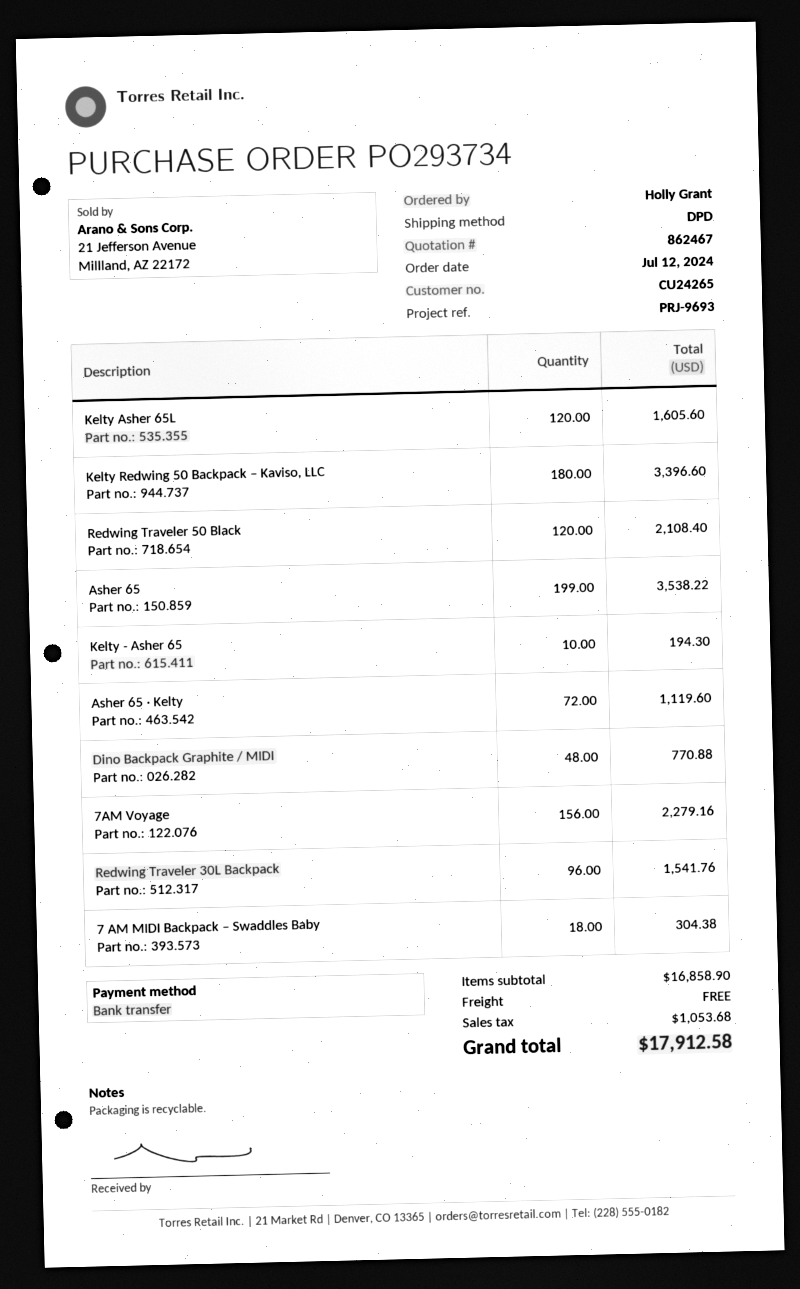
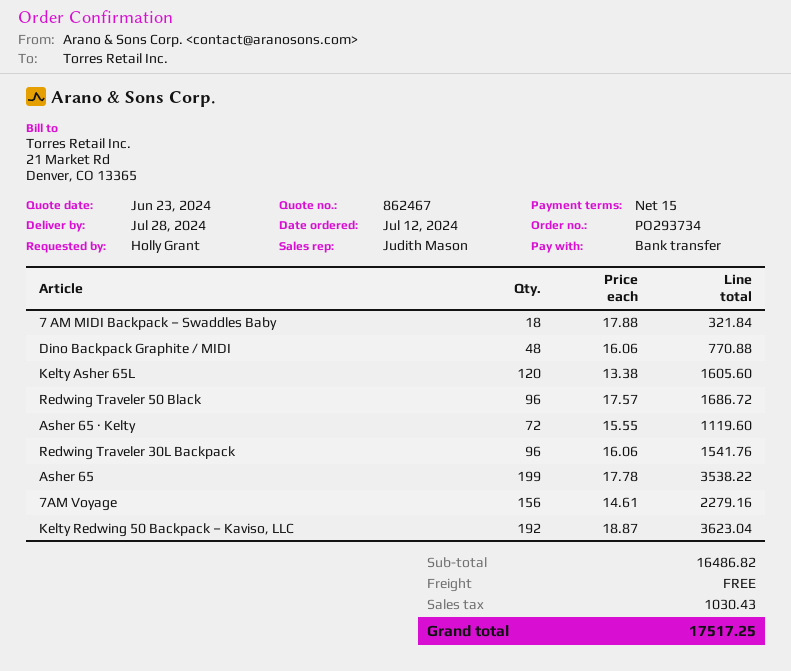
Kelty Redwing 50 Backpack – Kaviso, LLC: 180 for 3396.60 -> 192 for 3623.04
Redwing Traveler 50 Black: 120 for 2108.40 -> 96 for 1686.72
Kelty - Asher 65: 10 for 194.30 -> none
7 AM MIDI Backpack – Swaddles Baby: 18 for 304.38 -> 18 for 321.84
subtotal: 16858.90 -> 16486.82
tax: 1053.68 -> 1030.43
total: 17912.58 -> 17517.25

